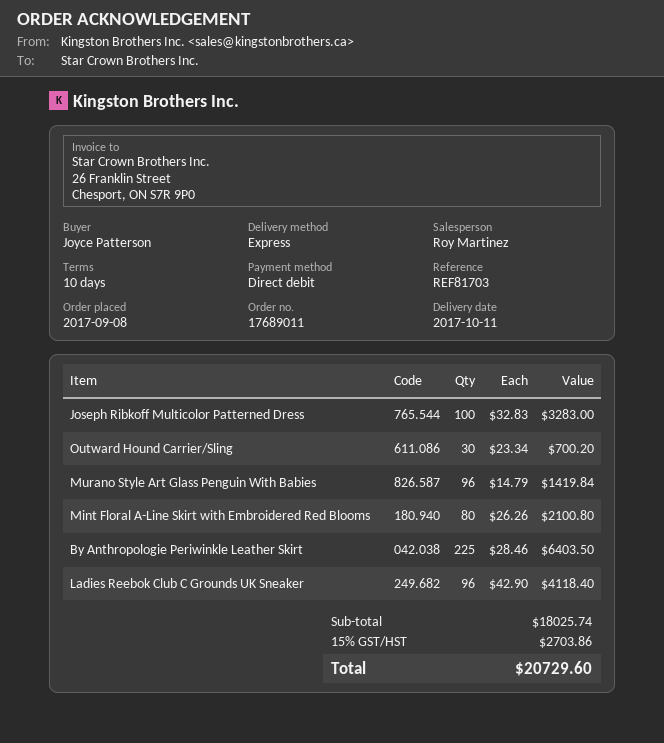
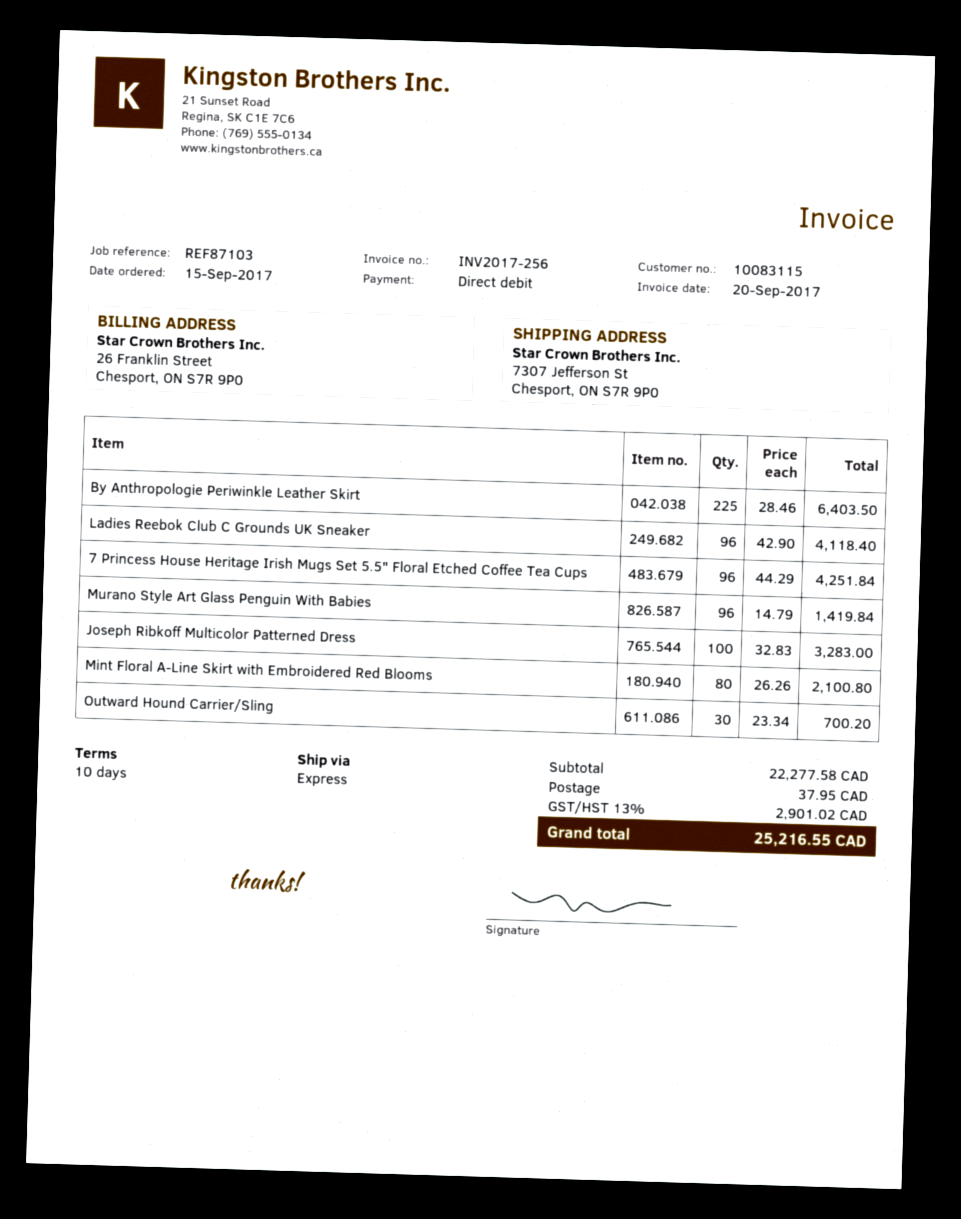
order date: 2017-09-08 -> 2017-09-15
reference: REF81703 -> REF87103
7 Princess House Heritage Irish Mugs Set 5.5" Floral Etched Coffee Tea Cups: none -> 96 x 44.29 = 4251.84
subtotal: 18025.74 -> 22277.58
shipping: none -> 37.95
tax: 15% = 2703.86 -> 13% = 2901.02
total: 20729.60 -> 25216.55

